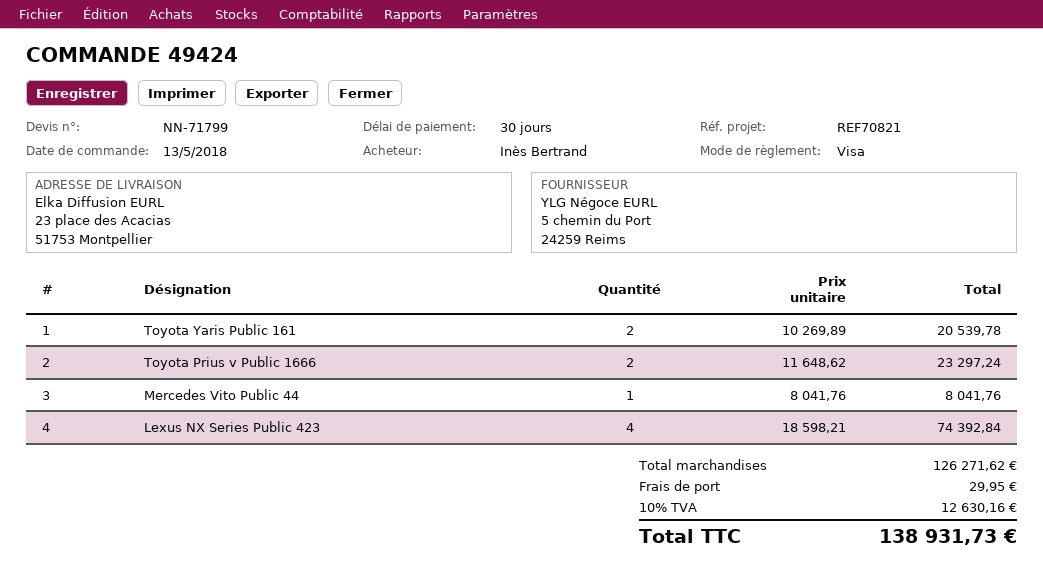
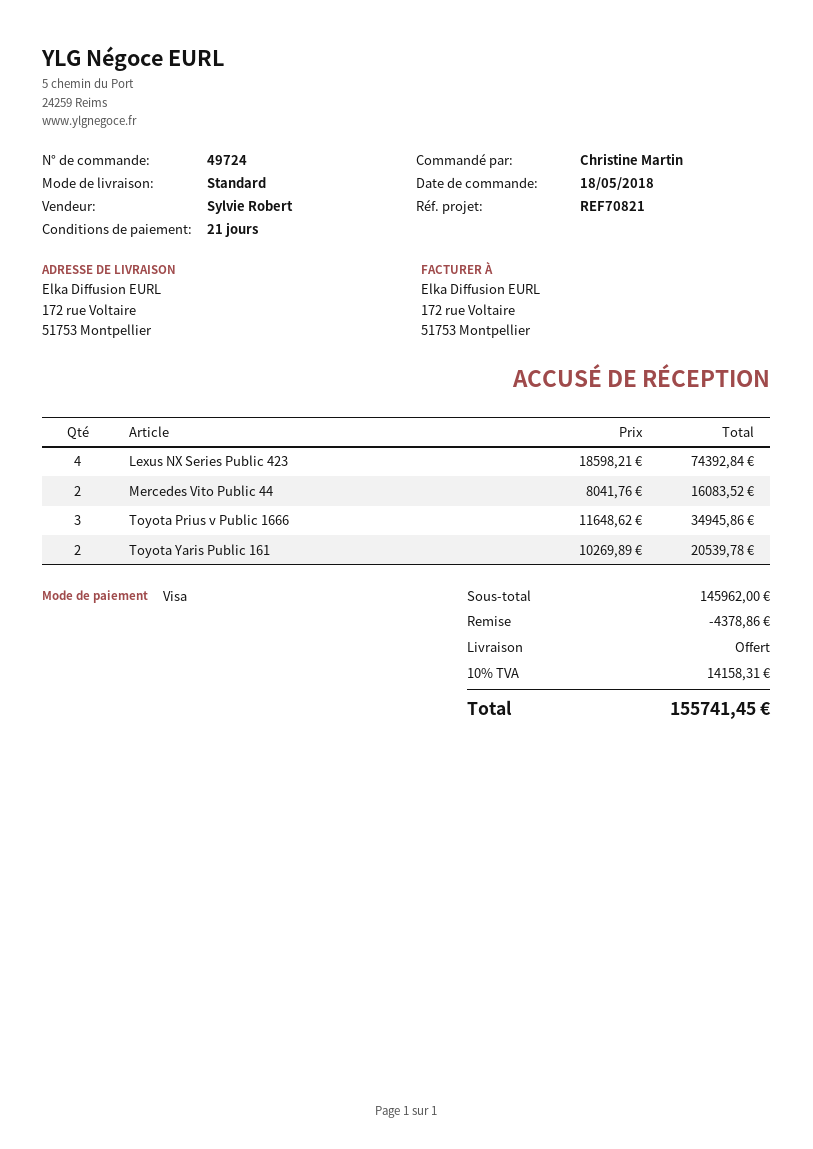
order number: 49424 -> 49724
order date: 2018-05-13 -> 2018-05-18
payment terms: 30 days -> 21 days
ordered by: Inès Bertrand -> Christine Martin
ship to: 23 place des Acacias, 51753 Montpellier -> 172 rue Voltaire, 51753 Montpellier
Toyota Prius v Public 1666: 2 x 11648.62 = 23297.24 -> 3 x 11648.62 = 34945.86
Mercedes Vito Public 44: 1 x 8041.76 = 8041.76 -> 2 x 8041.76 = 16083.52
subtotal: 126271.62 -> 145962.00
discount: none -> 4378.86
shipping: 29.95 -> 0.00
tax: 10% = 12630.16 -> 10% = 14158.31
total: 138931.73 -> 155741.45

